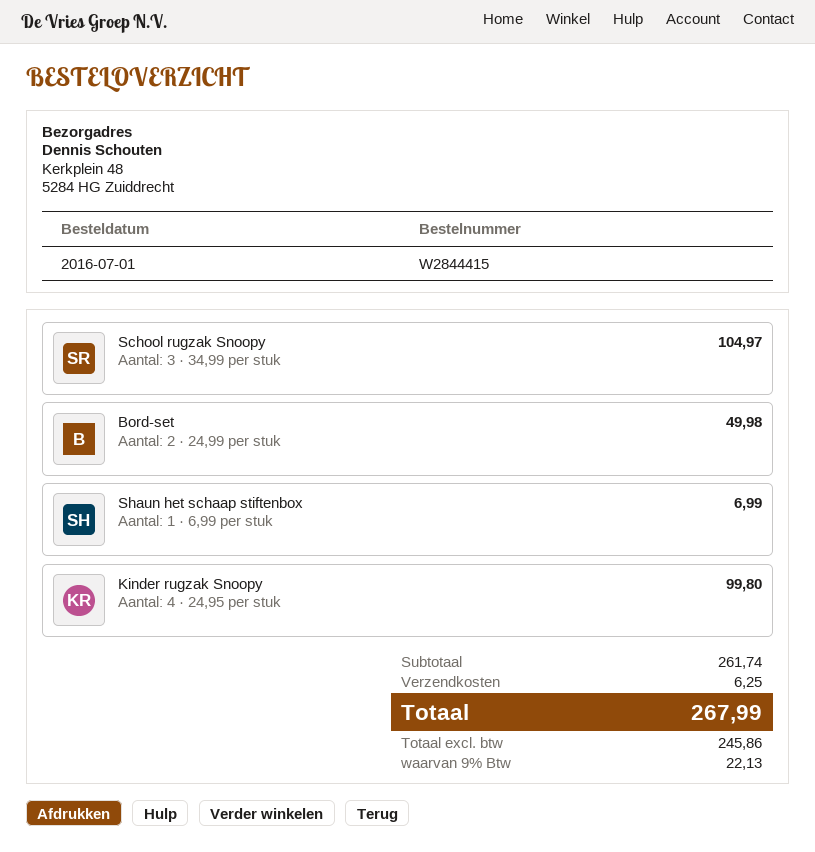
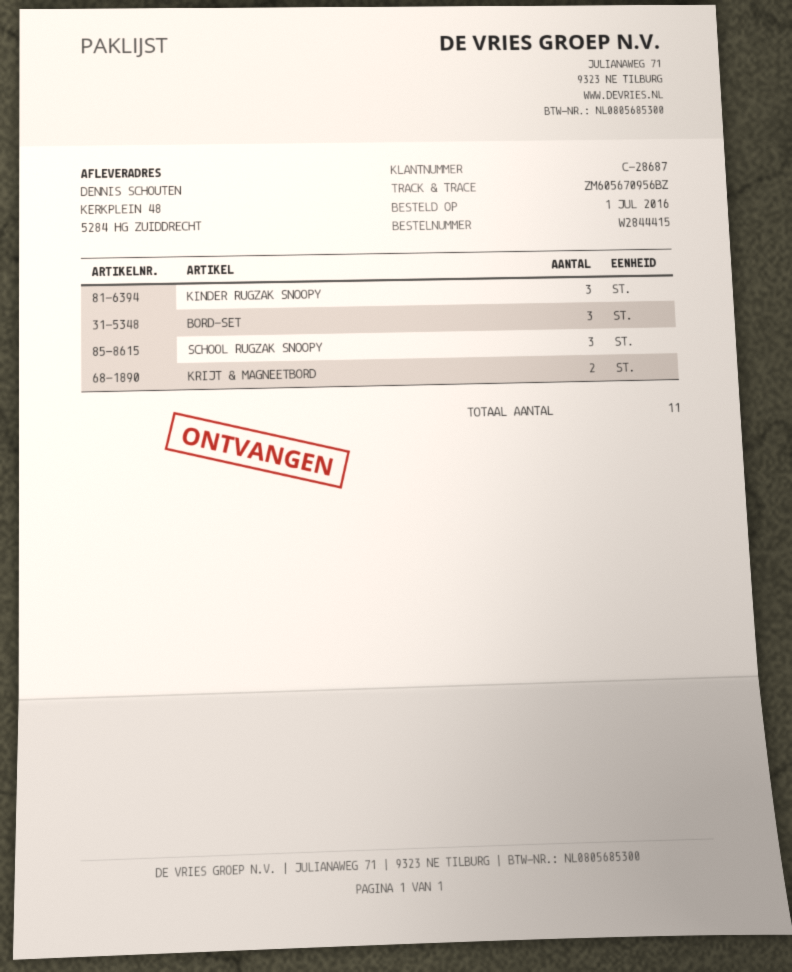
Bord-set: 2 -> 3
Shaun het schaap stiftenbox: 1 -> none
Kinder rugzak Snoopy: 4 -> 3
KRIJT & MAGNEETBORD: none -> 2

